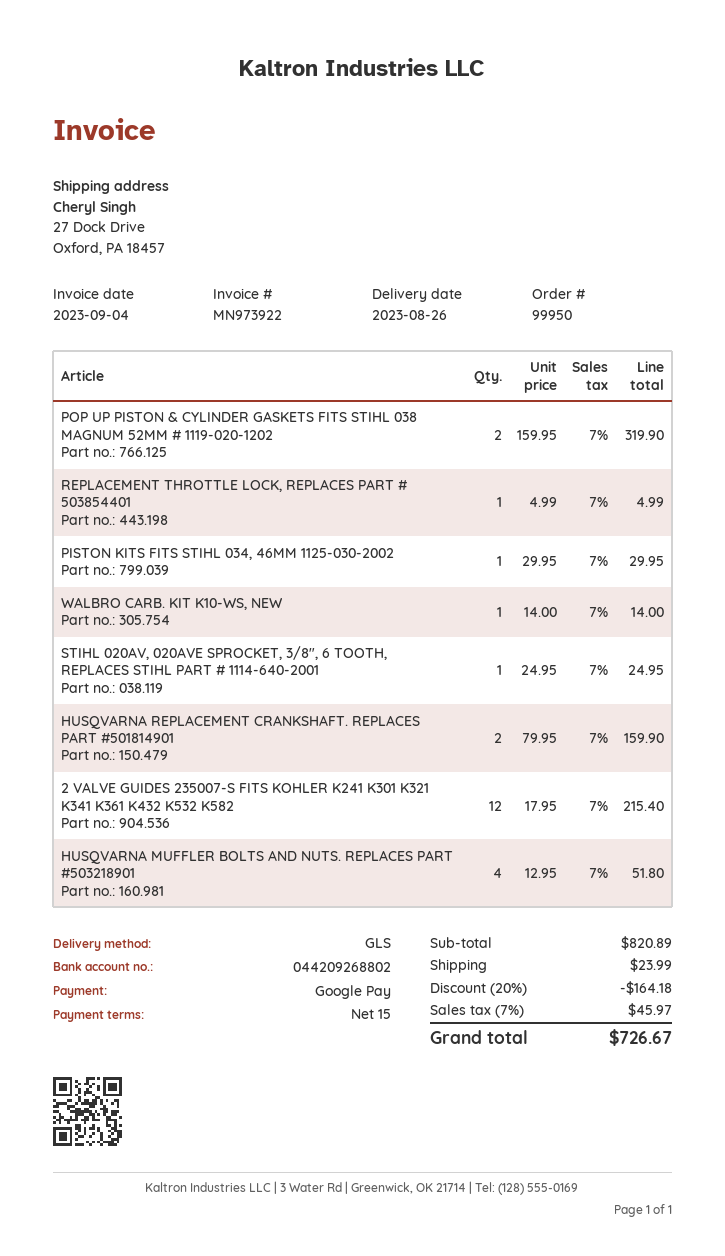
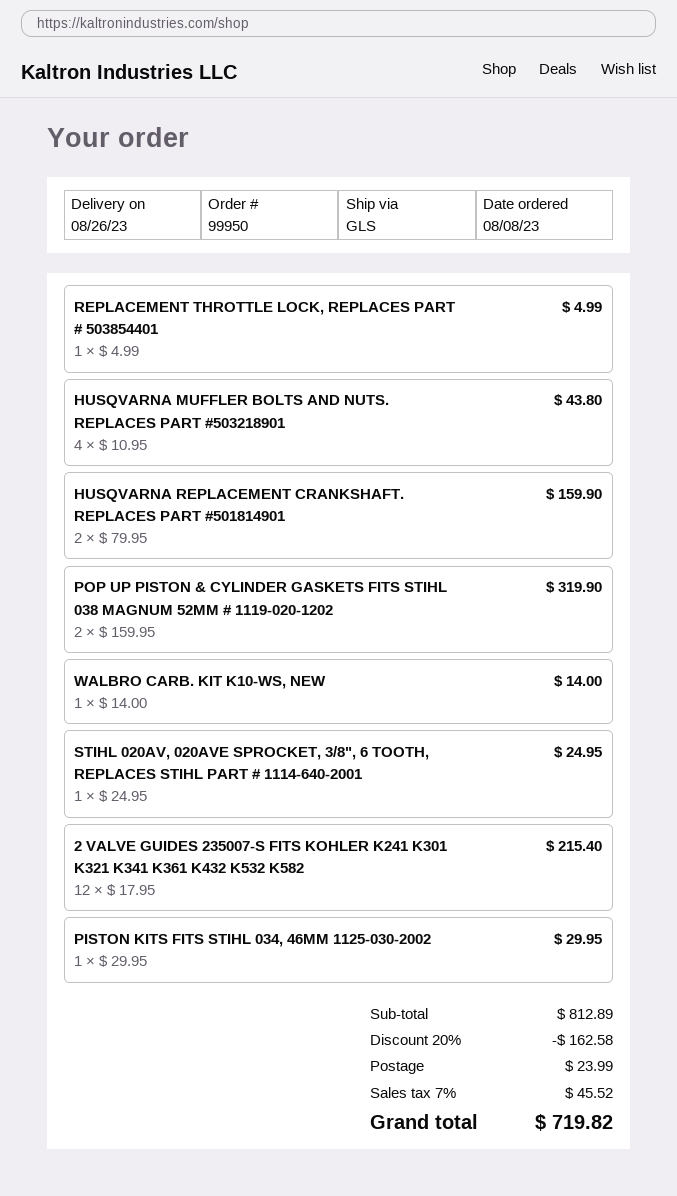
HUSQVARNA MUFFLER BOLTS AND NUTS. REPLACES PART #503218901: 4 x 12.95 = 51.80 -> 4 x 10.95 = 43.80
subtotal: 820.89 -> 812.89
discount: 20% = 164.18 -> 20% = 162.58
tax: 7% = 45.97 -> 7% = 45.52
total: 726.67 -> 719.82

